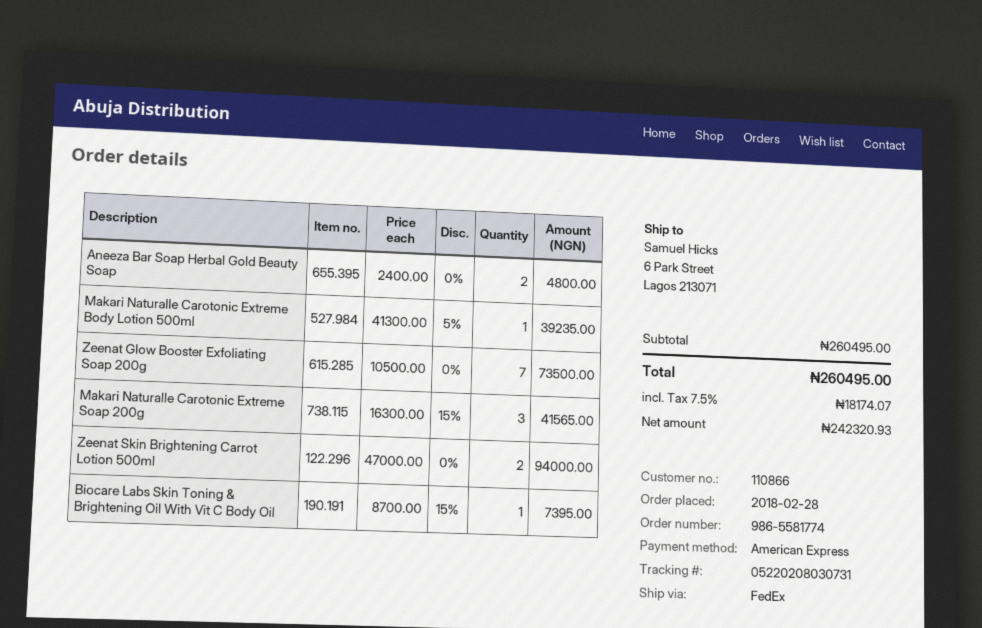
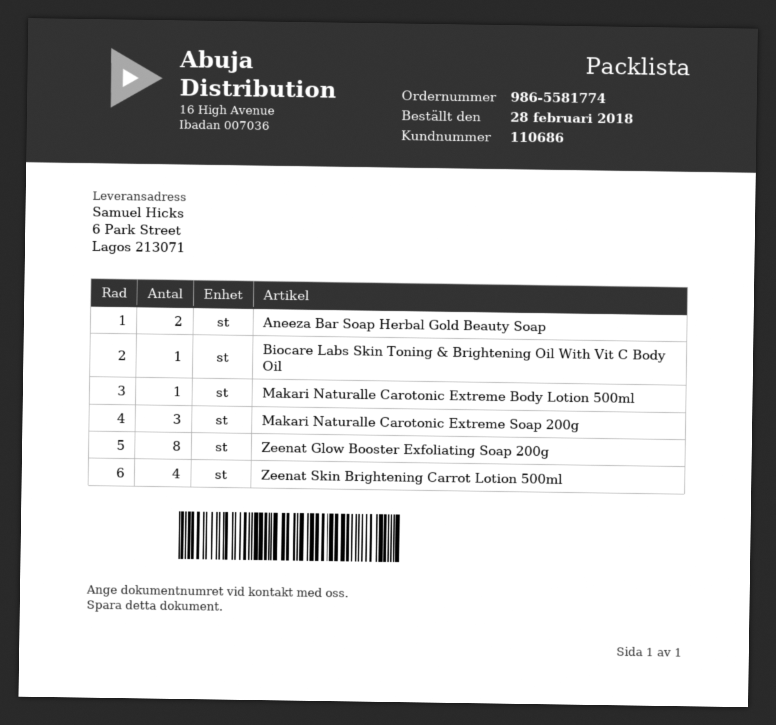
customer number: 110866 -> 110686
Zeenat Glow Booster Exfoliating Soap 200g: 7 -> 8
Zeenat Skin Brightening Carrot Lotion 500ml: 2 -> 4

